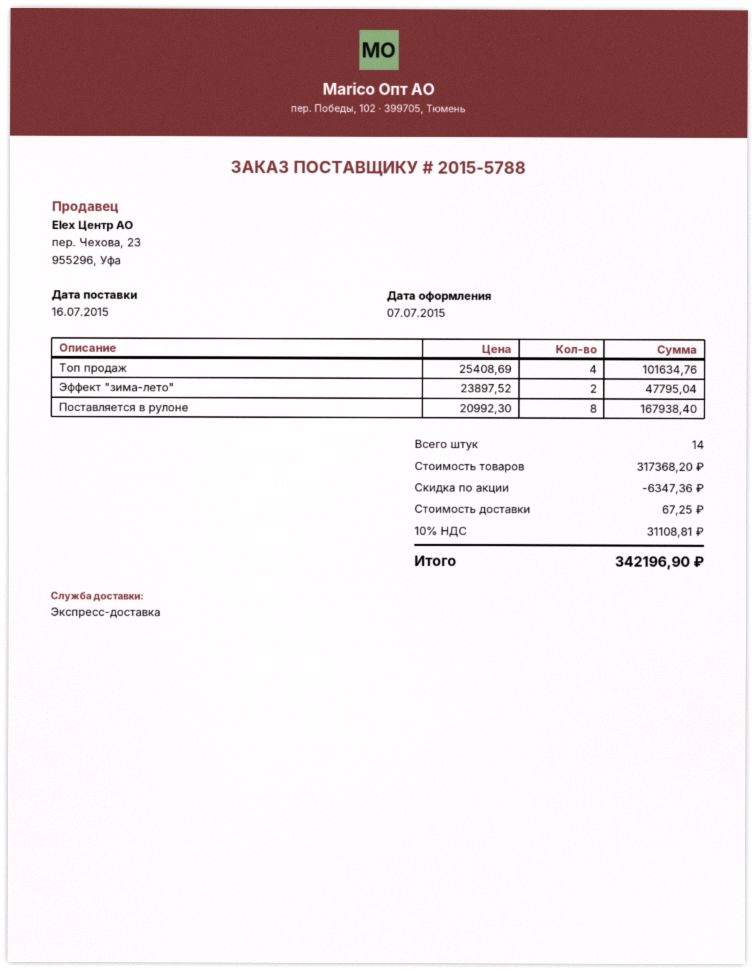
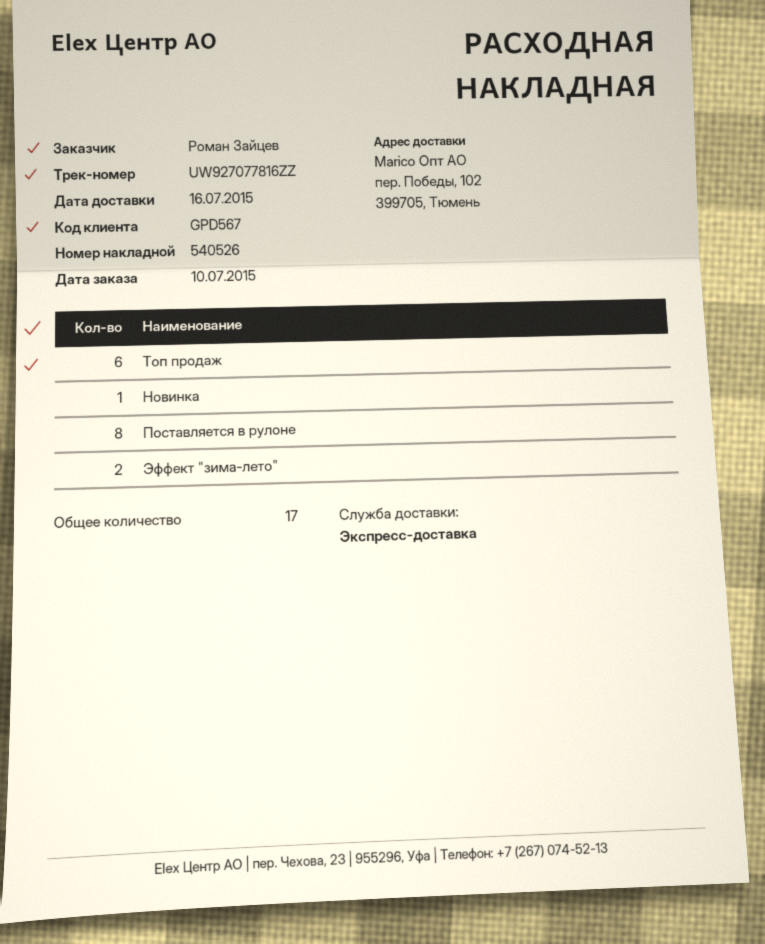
order date: 2015-07-07 -> 2015-07-10
Топ продаж: 4 -> 6
Новинка: none -> 1
total quantity: 14 -> 17

